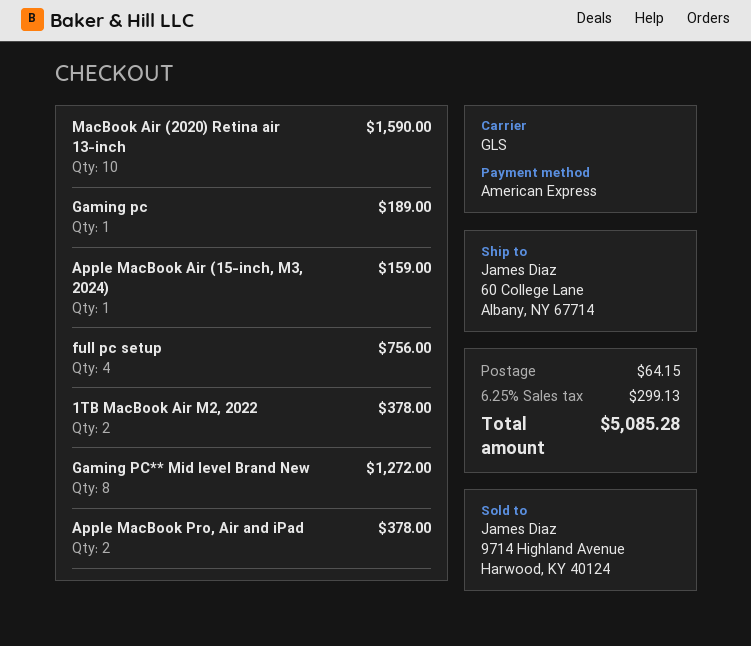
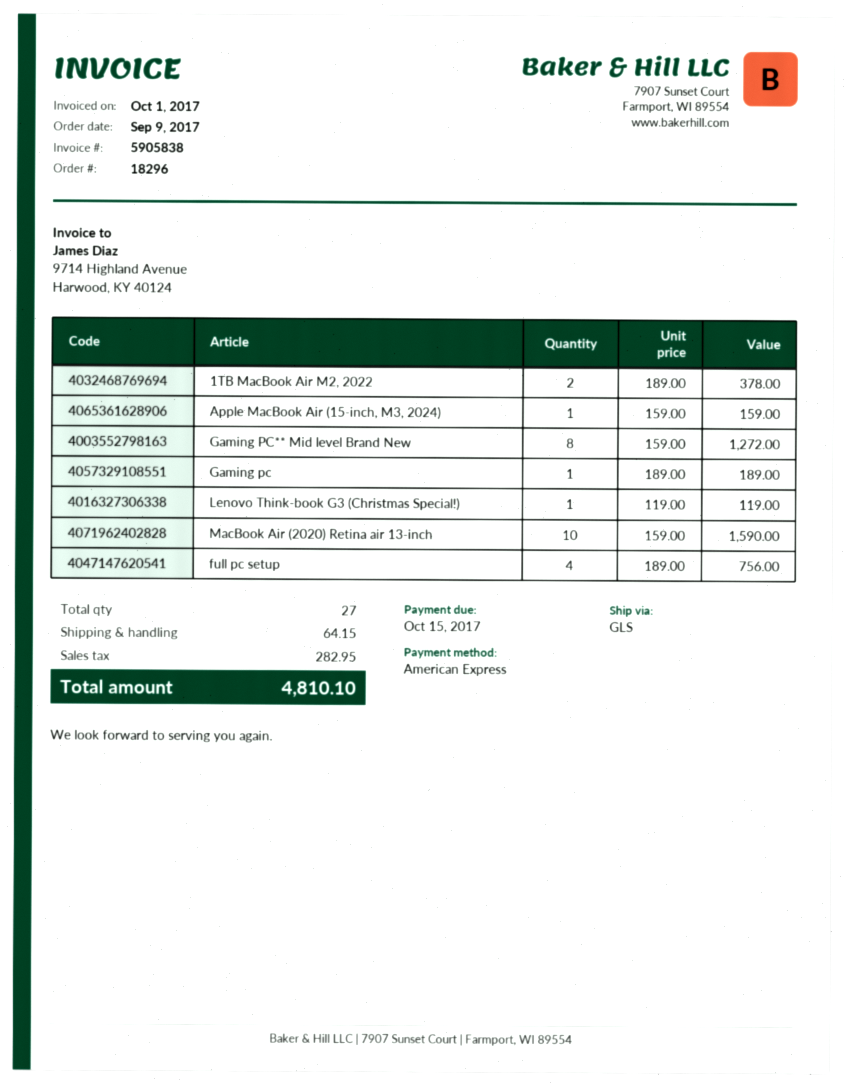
Apple MacBook Pro, Air and iPad: 2 for 378.00 -> none
Lenovo Think-book G3 (Christmas Special!): none -> 1 for 119.00
tax: 299.13 -> 282.95
total: 5085.28 -> 4810.10

